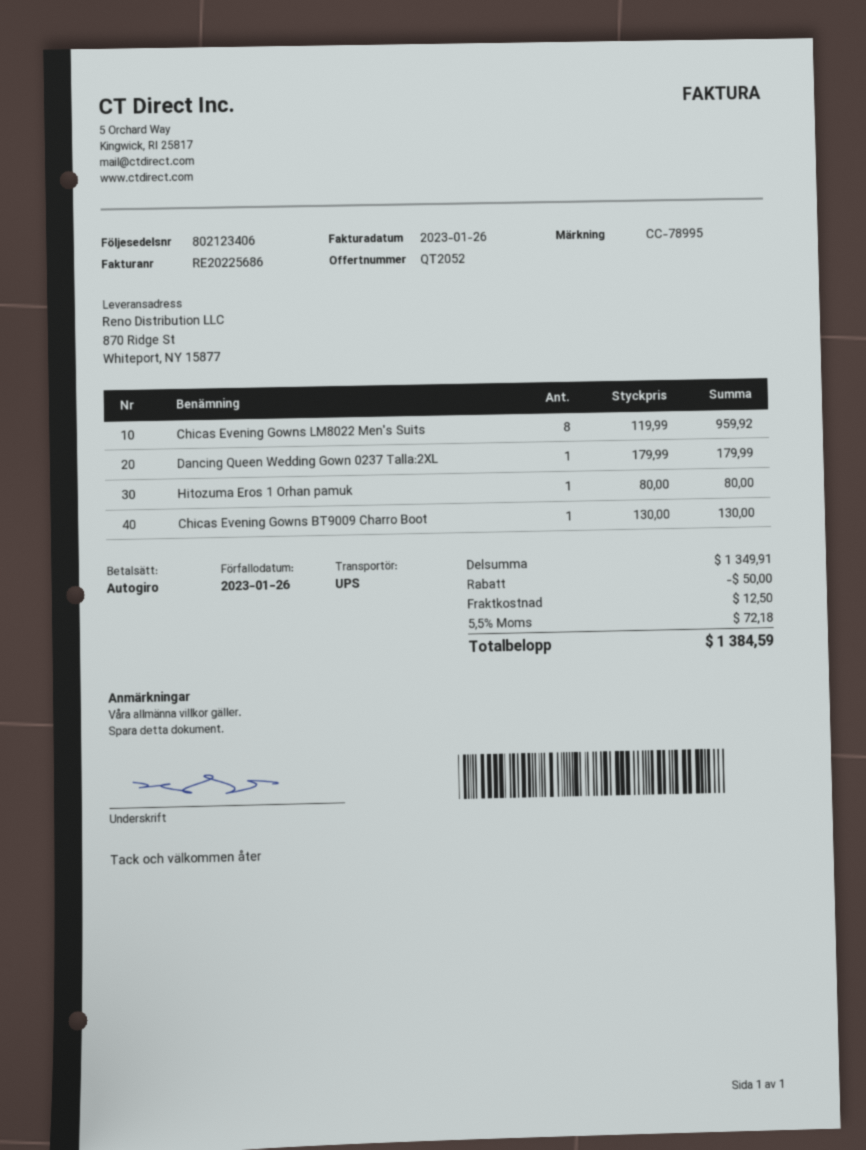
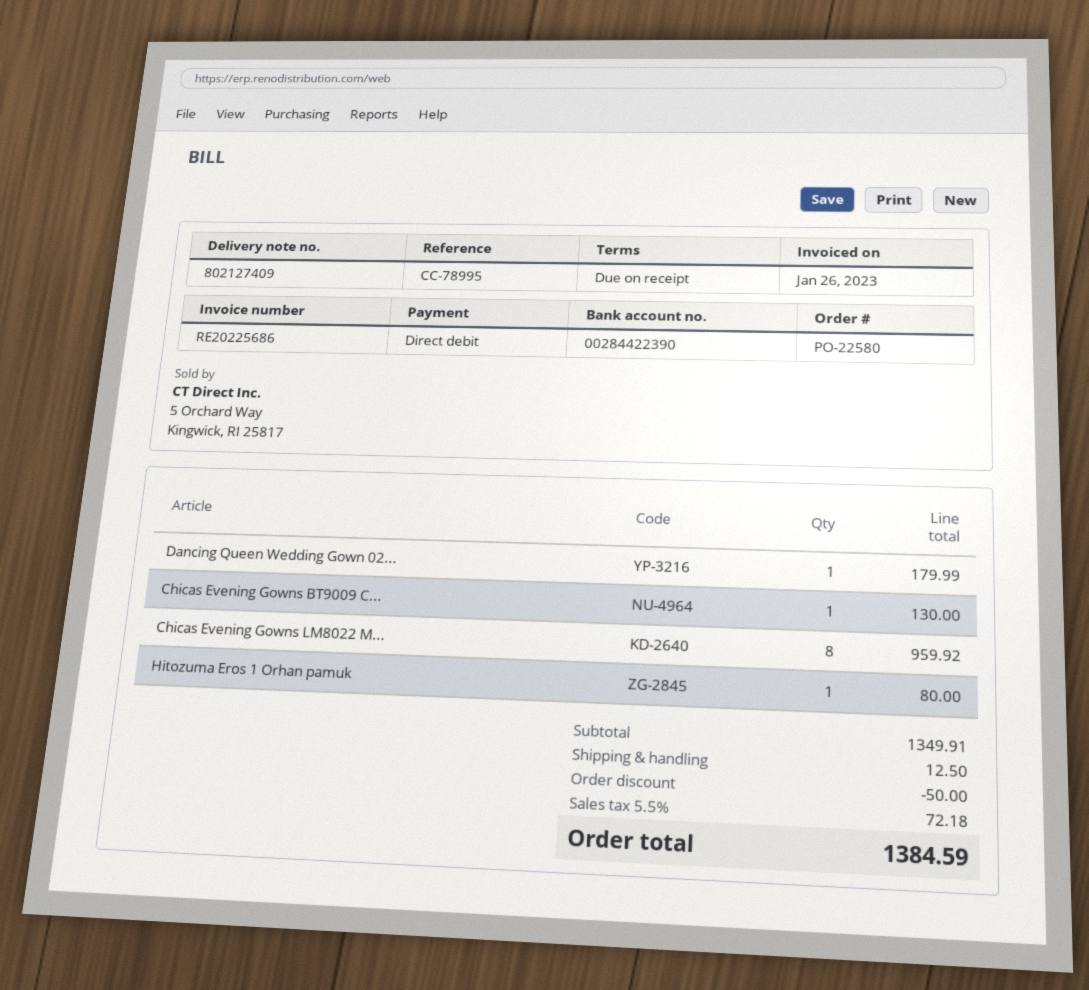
delivery note number: 802123406 -> 802127409

